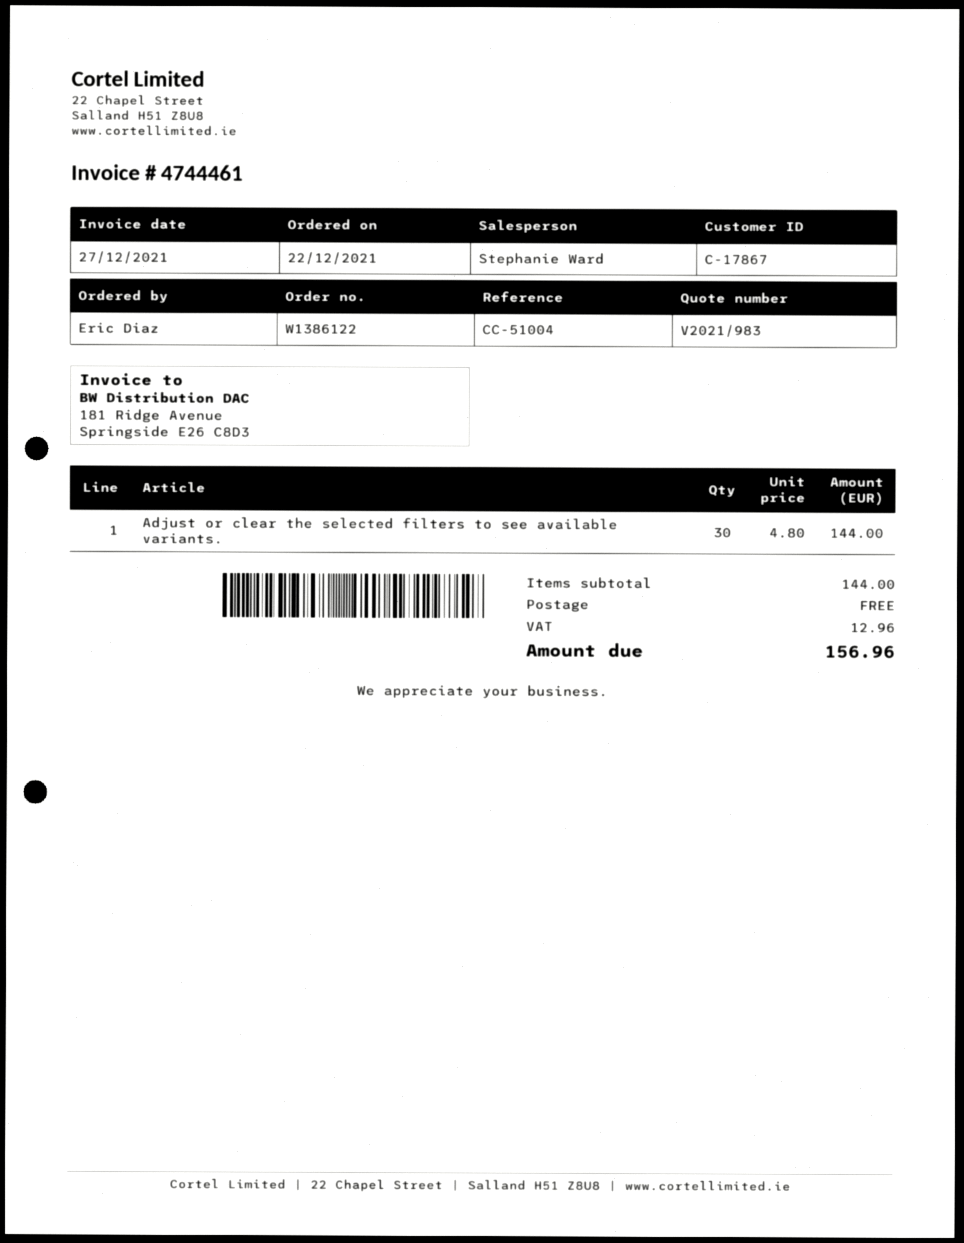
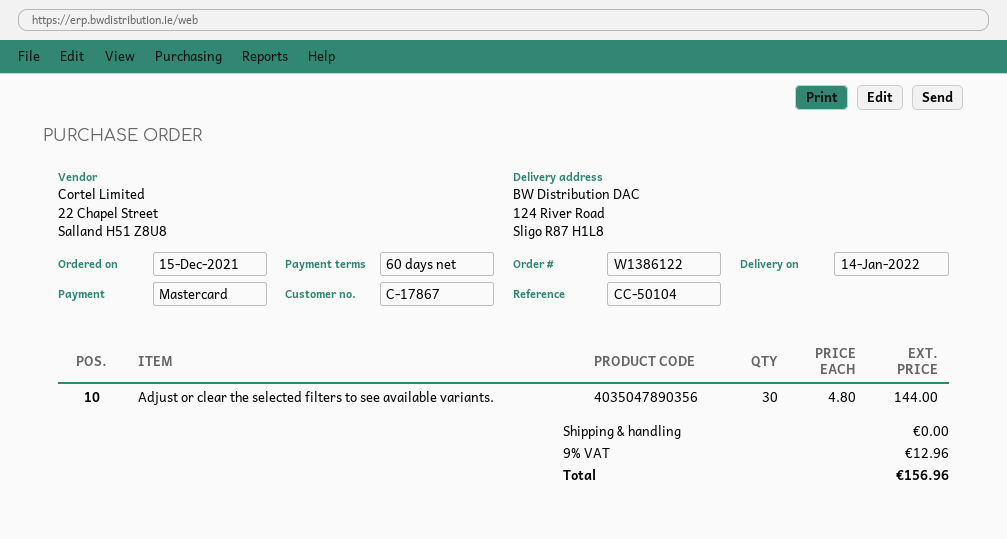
order date: 2021-12-22 -> 2021-12-15
reference: CC-51004 -> CC-50104

